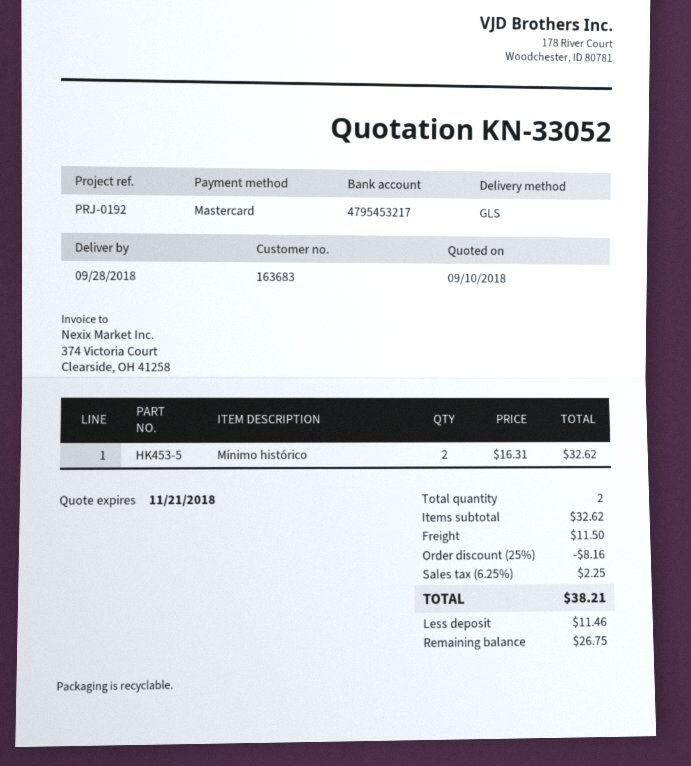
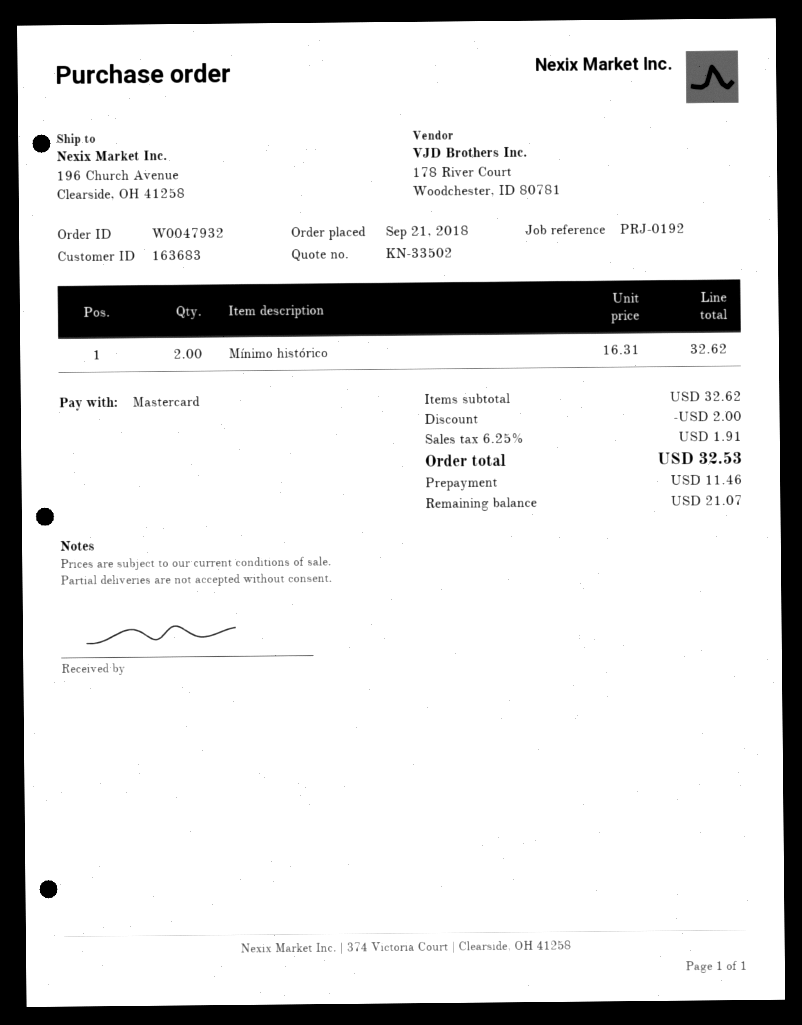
quote number: KN-33052 -> KN-33502
discount: 8.16 -> 2.00
shipping: 11.50 -> none
tax: 6.25% = 2.25 -> 6.25% = 1.91
total: 38.21 -> 32.53
balance: 26.75 -> 21.07

